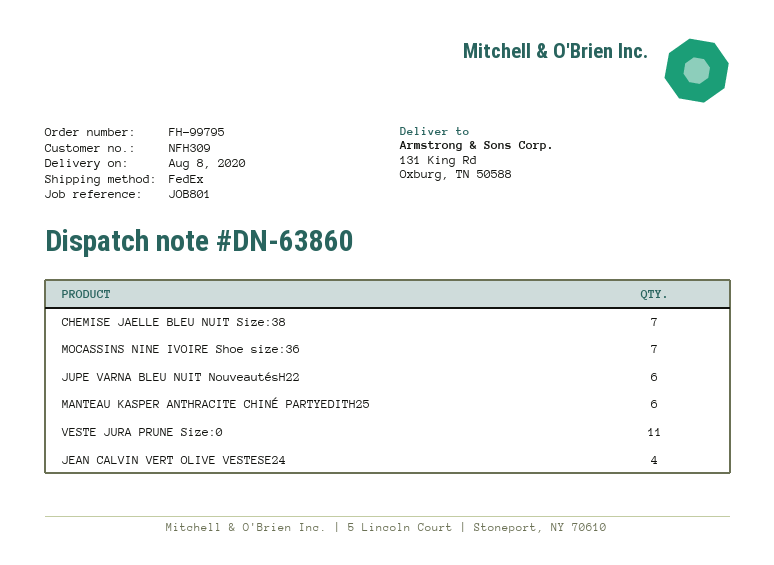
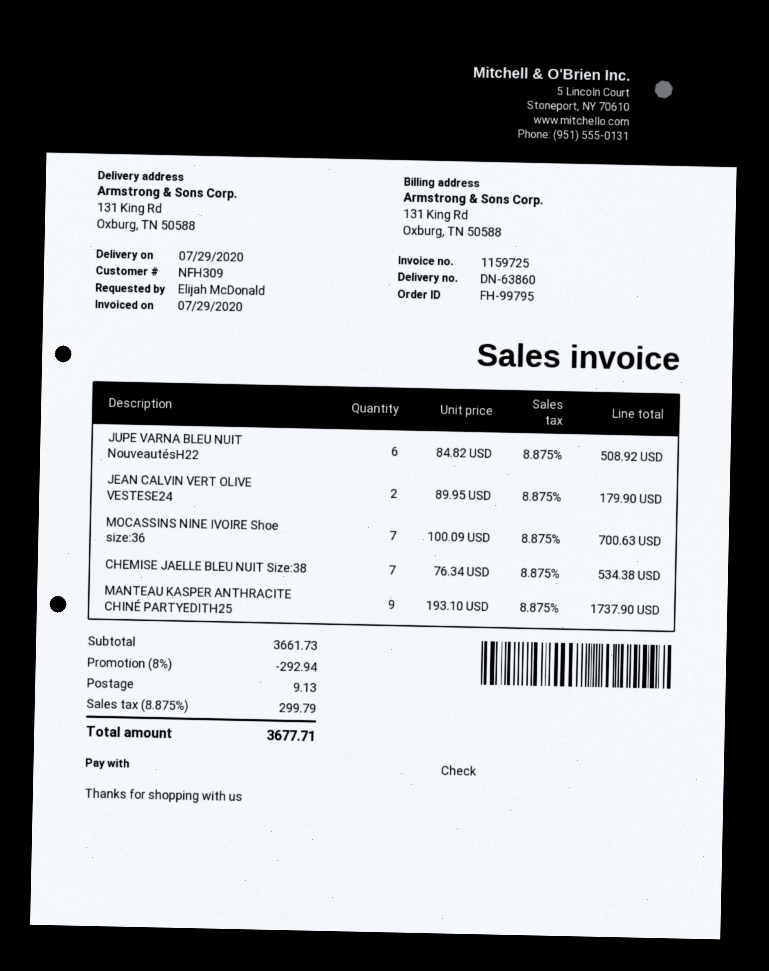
delivery date: 2020-08-08 -> 2020-07-29
MANTEAU KASPER ANTHRACITE CHINÉ PARTYEDITH25: 6 -> 9
VESTE JURA PRUNE Size:0: 11 -> none
JEAN CALVIN VERT OLIVE VESTESE24: 4 -> 2

